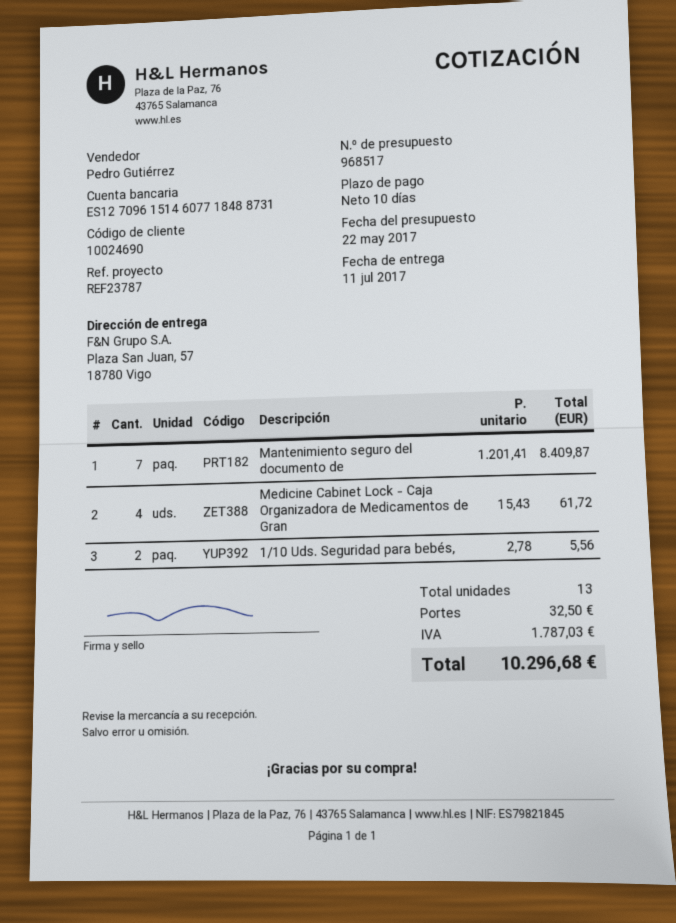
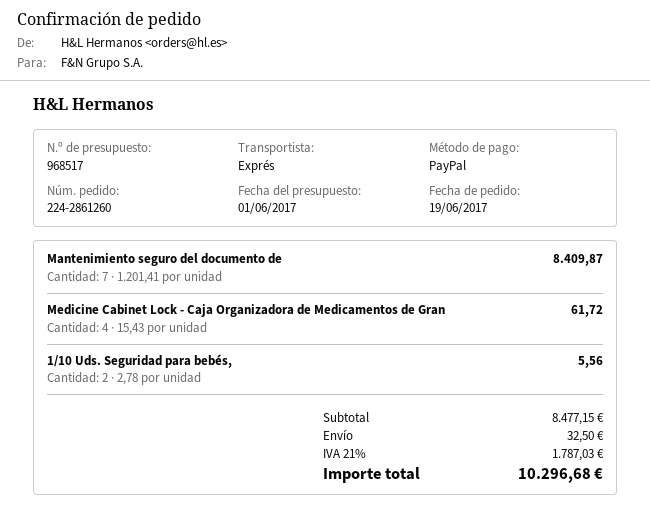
quote date: 2017-05-22 -> 2017-06-01

